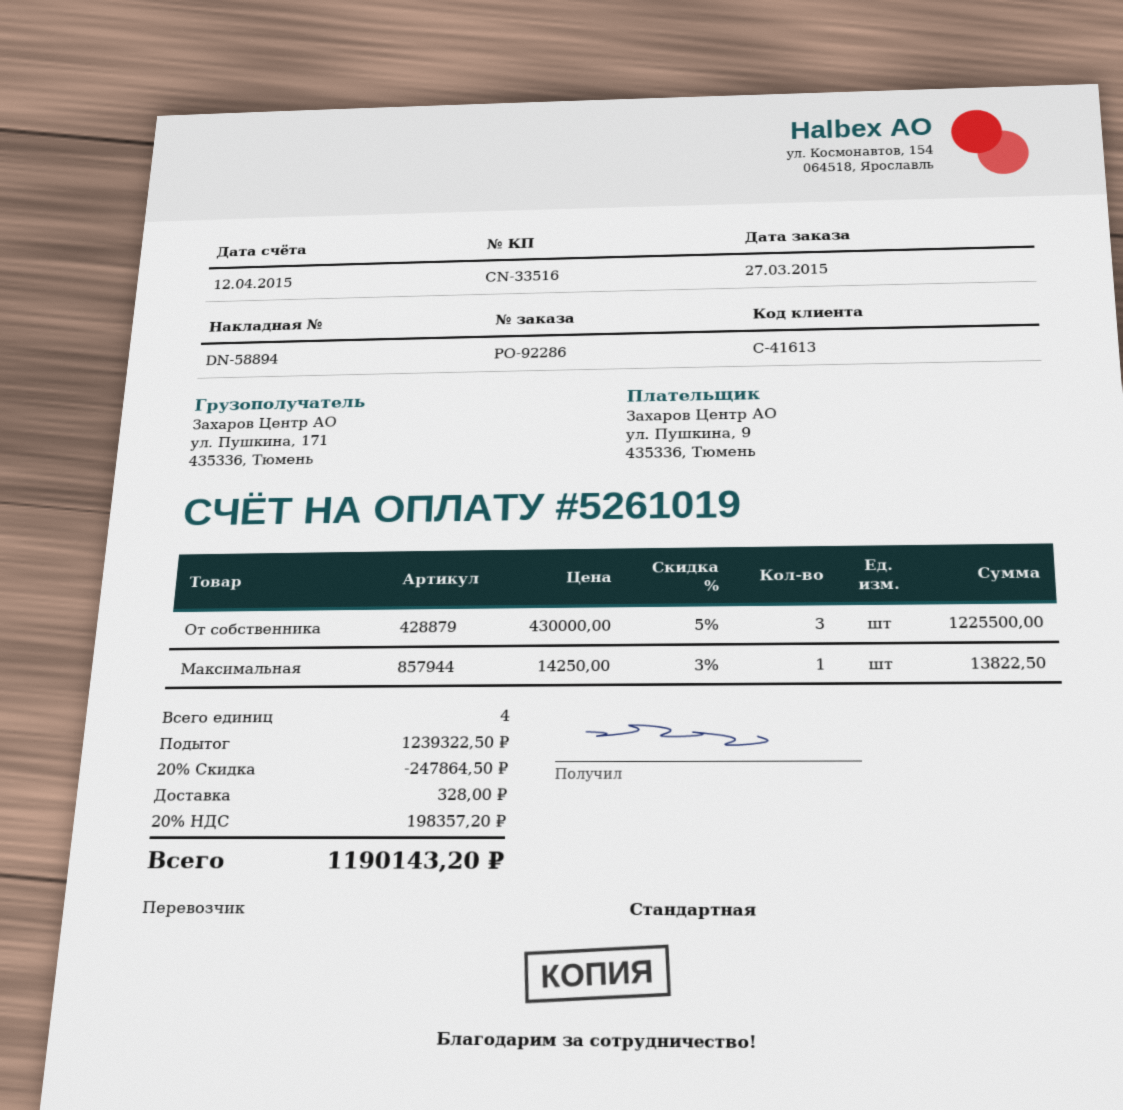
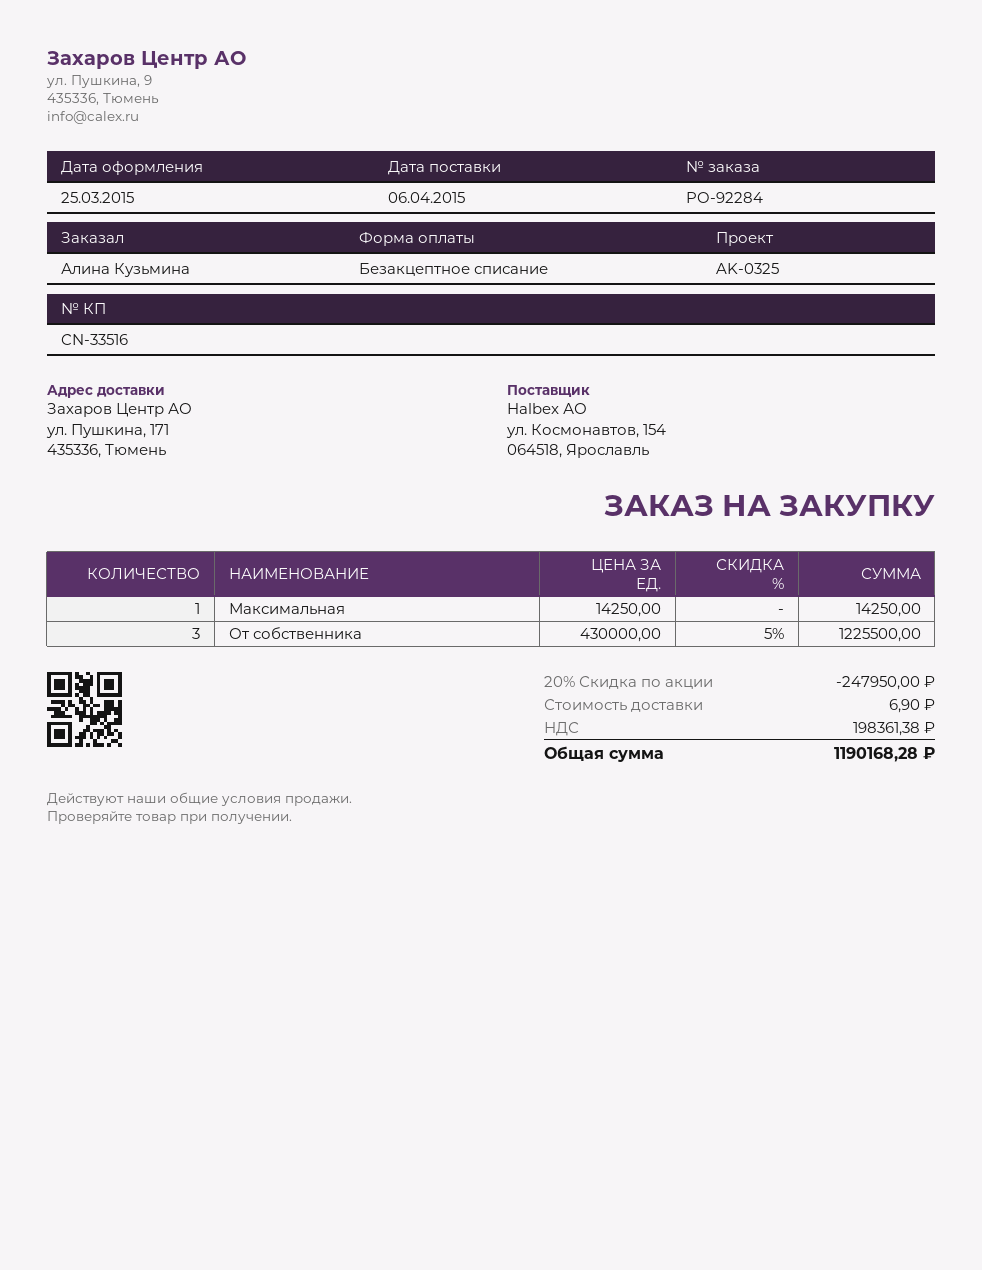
order number: PO-92286 -> PO-92284
order date: 2015-03-27 -> 2015-03-25
Максимальная: 1 x 14250.00 - 3% = 13822.50 -> 1 x 14250.00 = 14250.00
discount: 20% = 247864.50 -> 20% = 247950.00
shipping: 328.00 -> 6.90
tax: 198357.20 -> 198361.38
total: 1190143.20 -> 1190168.28

